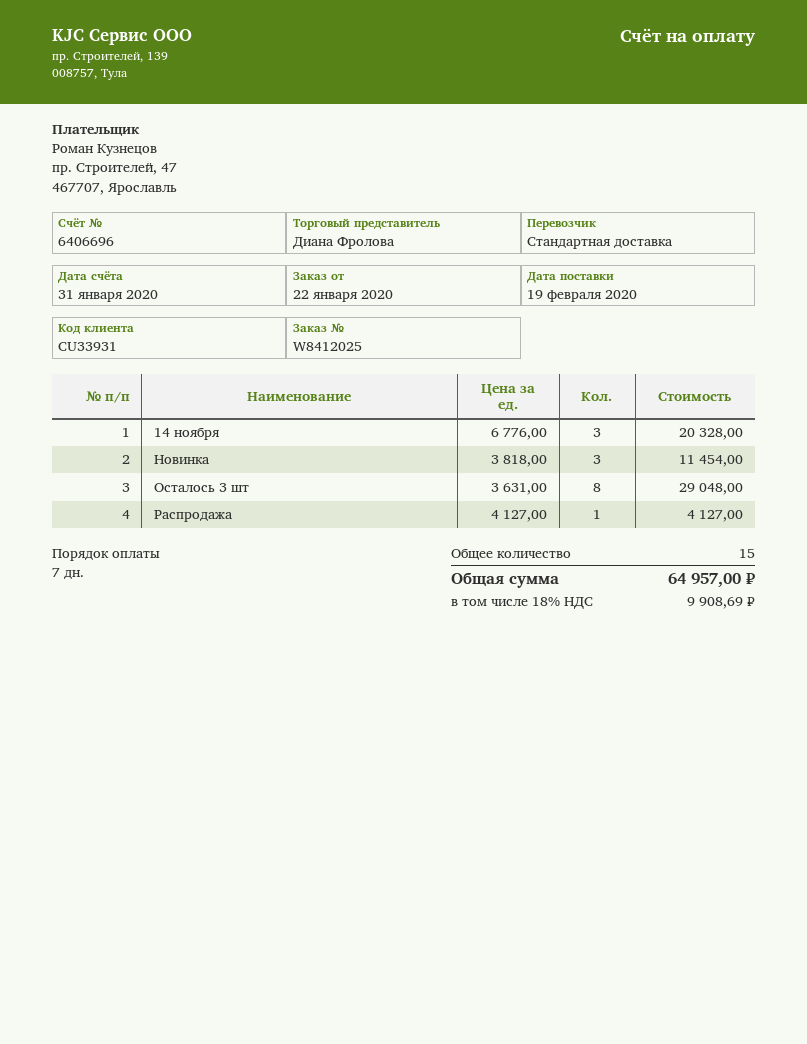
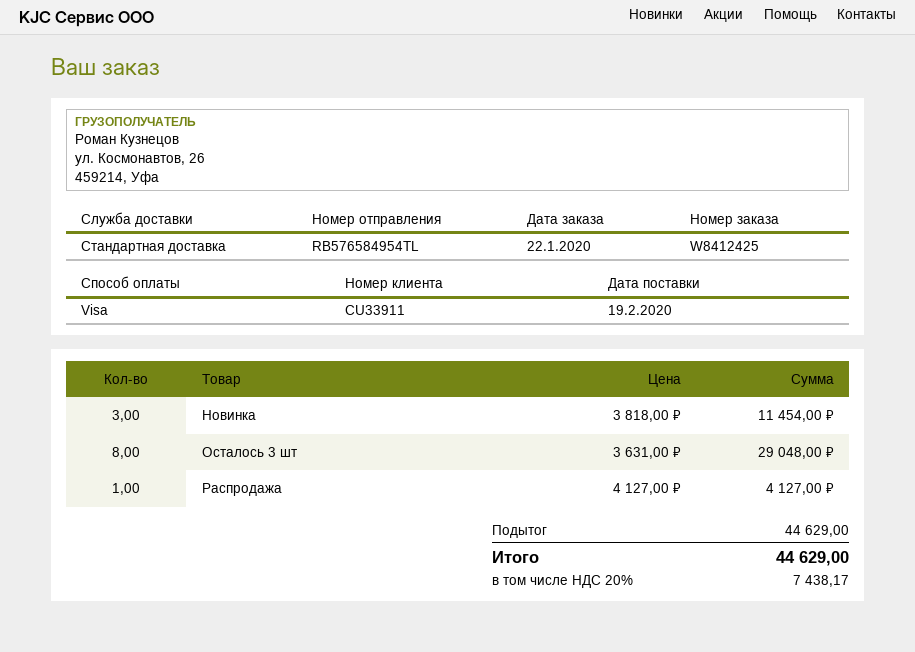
order number: W8412025 -> W8412425
customer number: CU33931 -> CU33911
14 ноября: 3 x 6776.00 = 20328.00 -> none
tax: 18% = 9908.69 -> 20% = 7438.17
total: 64957.00 -> 44629.00

